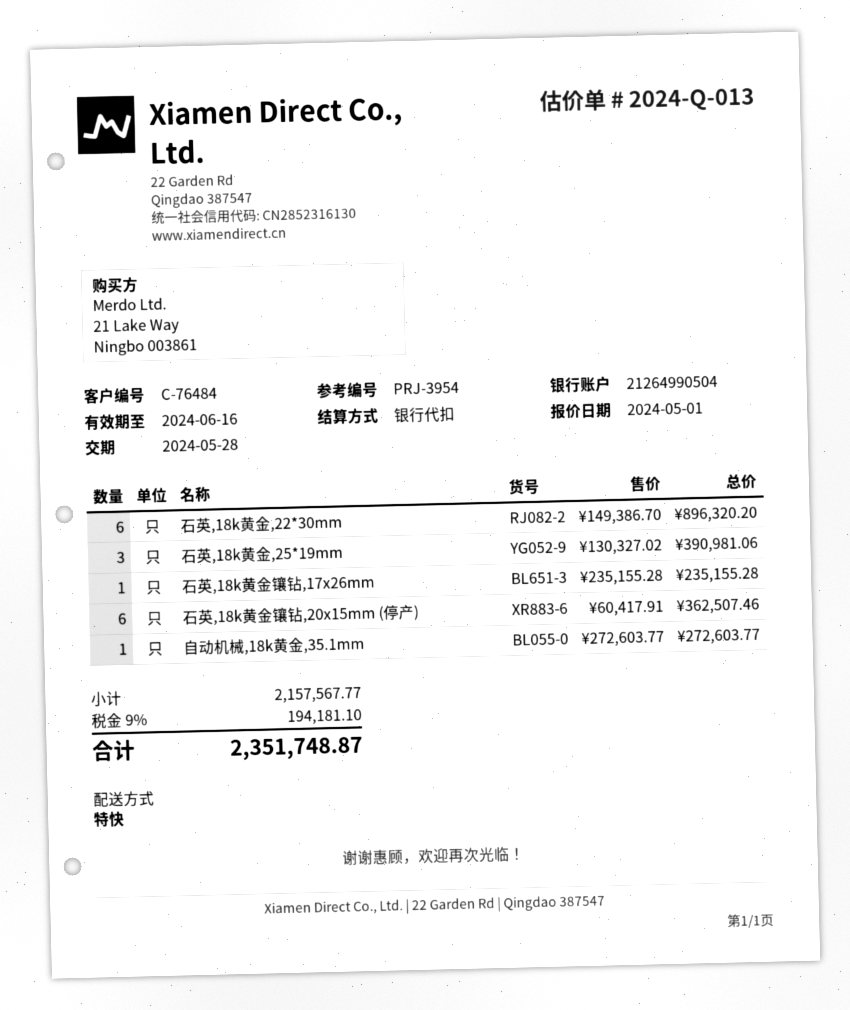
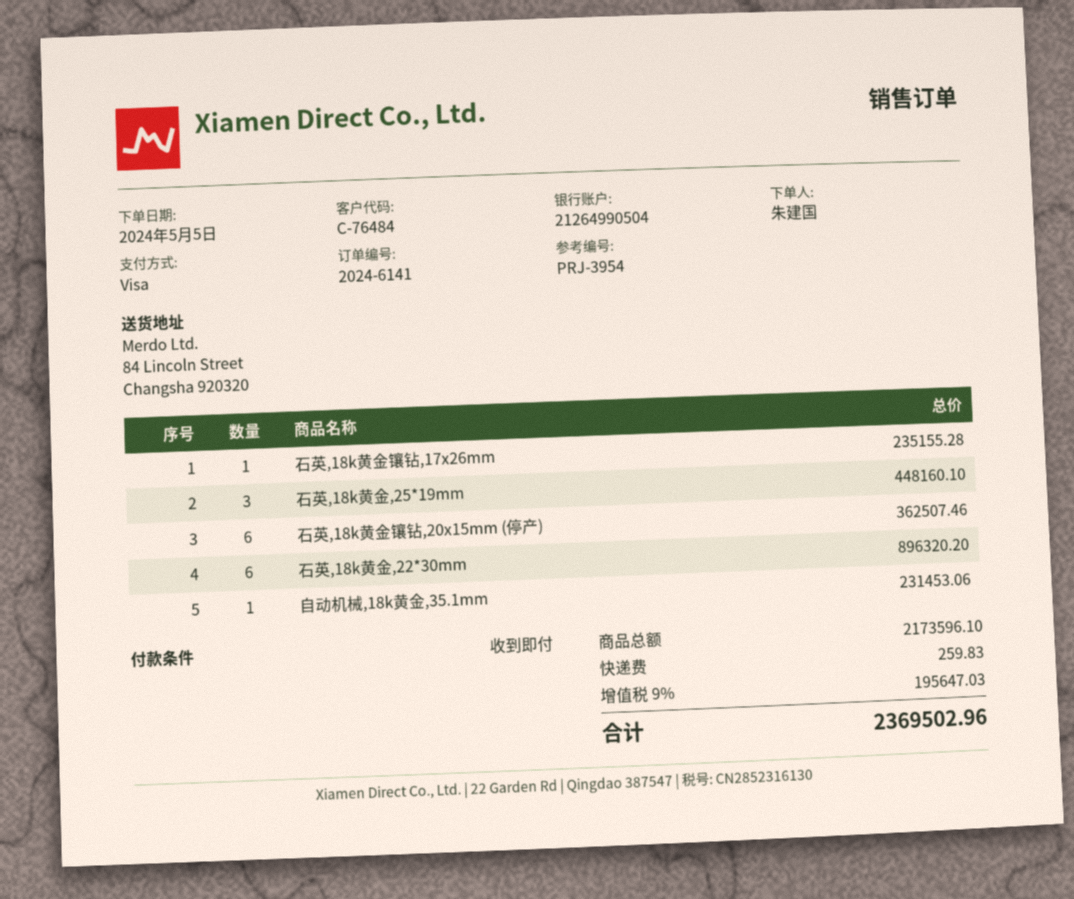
payment method: direct debit -> Visa
石英,18k黄金,25*19mm: 3 for 390981.06 -> 3 for 448160.10
自动机械,18k黄金,35.1mm: 1 for 272603.77 -> 1 for 231453.06
subtotal: 2157567.77 -> 2173596.10
shipping: none -> 259.83
tax: 9% = 194181.10 -> 9% = 195647.03
total: 2351748.87 -> 2369502.96

